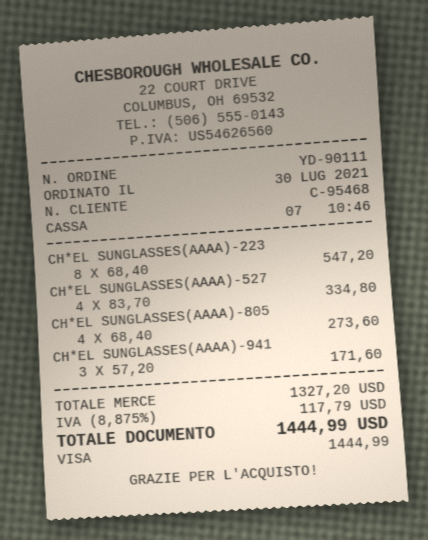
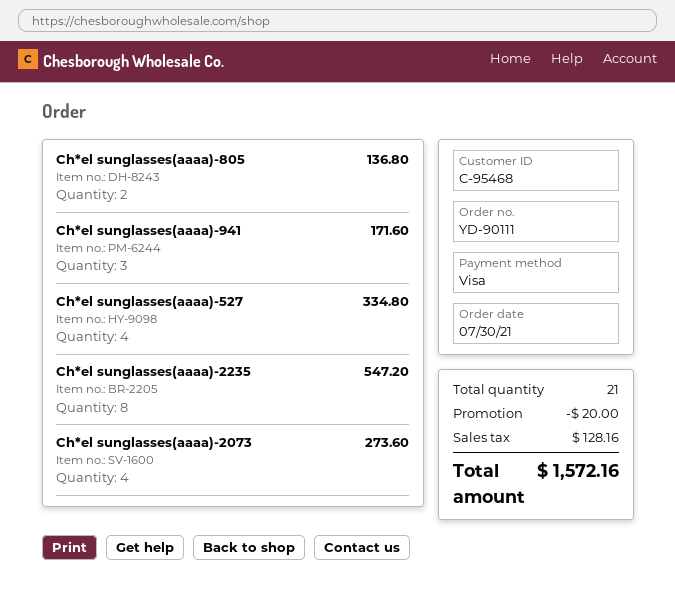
CH*EL SUNGLASSES(AAAA)-805: 4 for 273.60 -> 2 for 136.80
Ch*el sunglasses(aaaa)-2073: none -> 4 for 273.60
discount: none -> 20.00
tax: 117.79 -> 128.16
total: 1444.99 -> 1572.16

